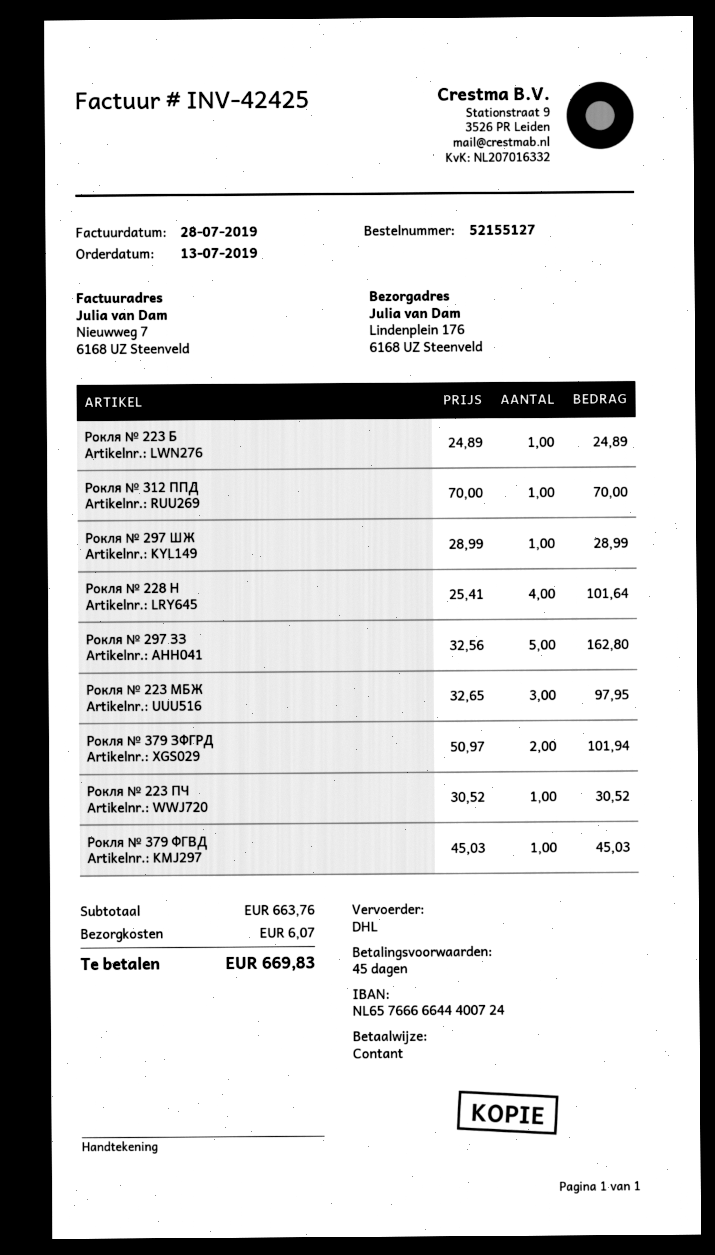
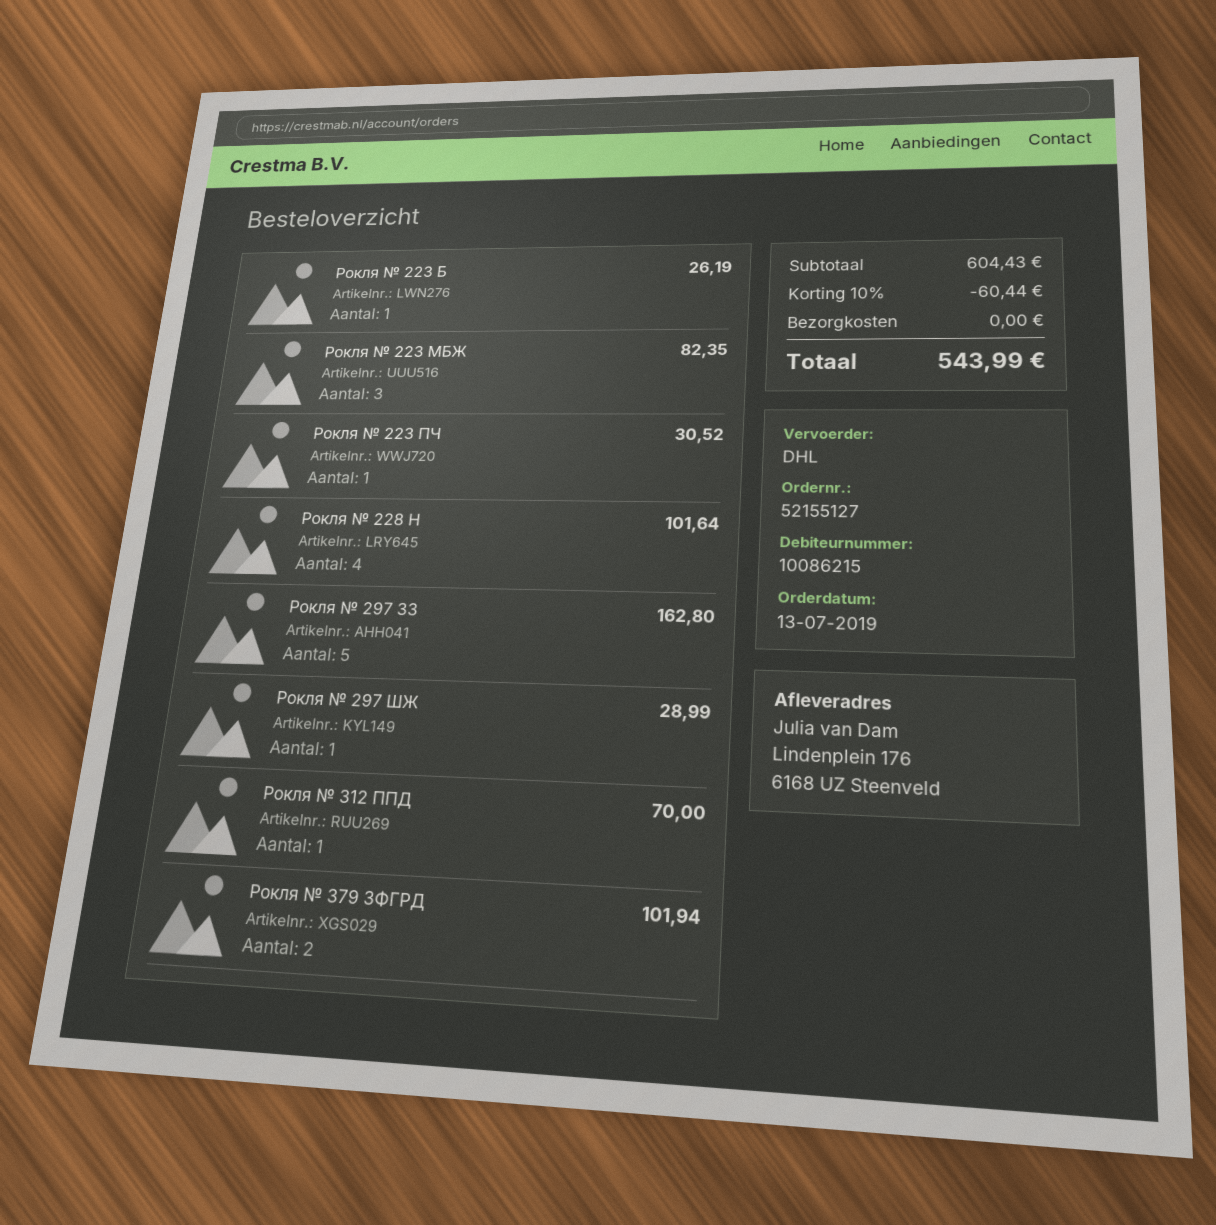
Рокля № 223 Б: 1 for 24.89 -> 1 for 26.19
Рокля № 223 МБЖ: 3 for 97.95 -> 3 for 82.35
Рокля № 379 ФГВД: 1 for 45.03 -> none
subtotal: 663.76 -> 604.43
discount: none -> 10% = 60.44
shipping: 6.07 -> 0.00
total: 669.83 -> 543.99

